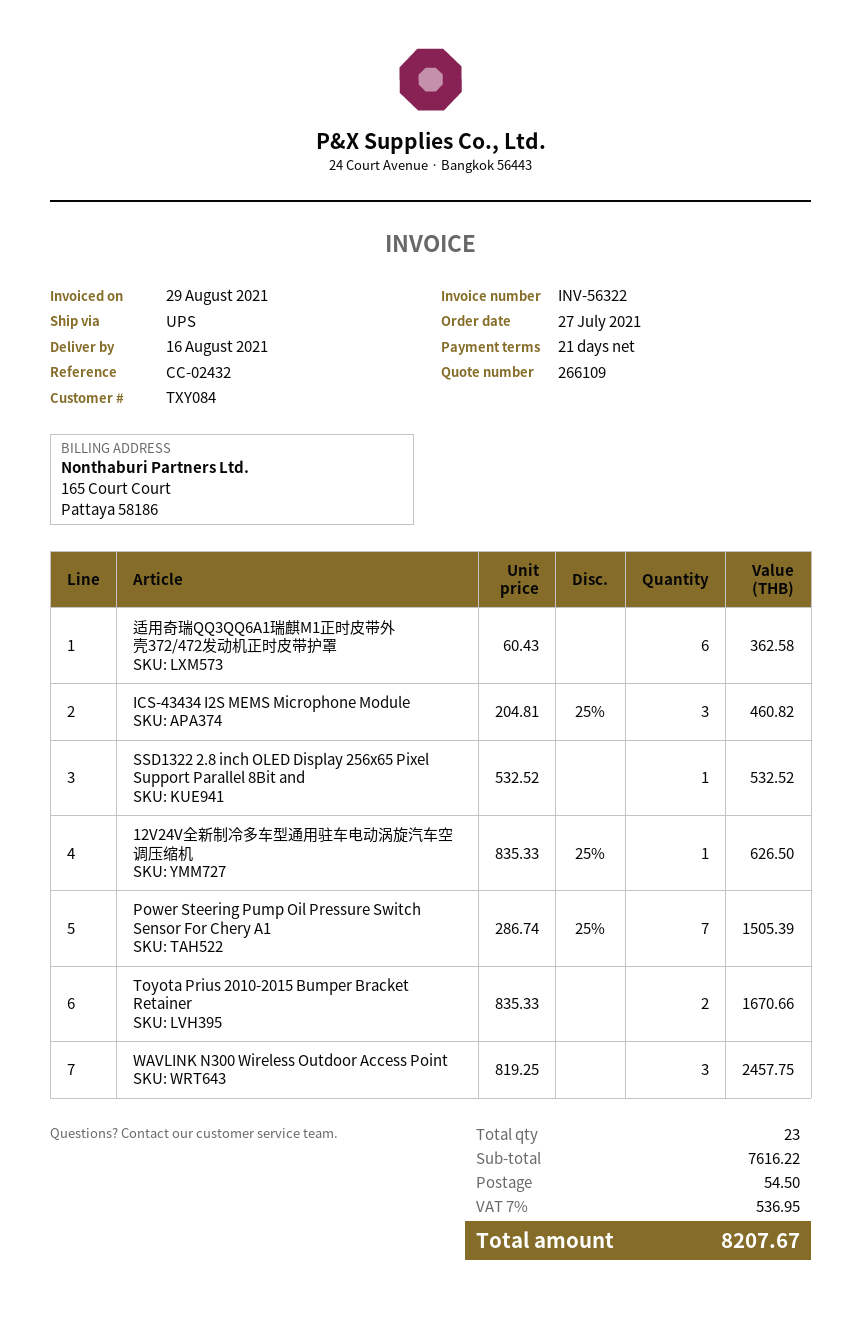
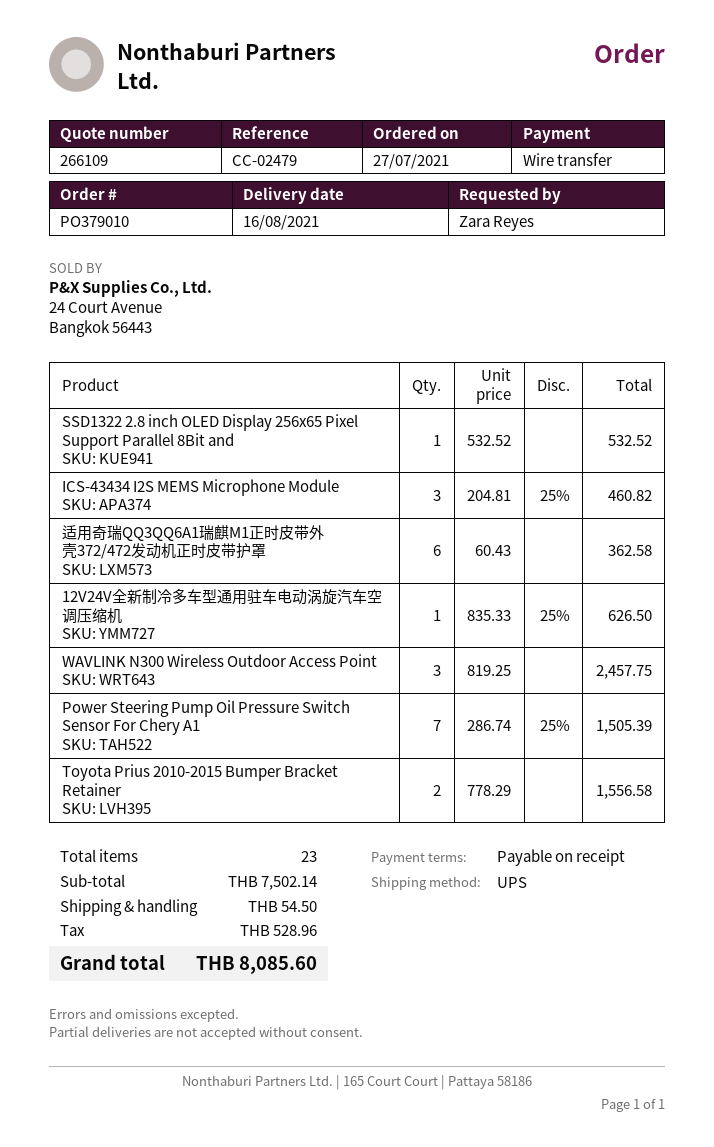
payment terms: 21 days -> on receipt
reference: CC-02432 -> CC-02479
Toyota Prius 2010-2015 Bumper Bracket Retainer: 2 x 835.33 = 1670.66 -> 2 x 778.29 = 1556.58
subtotal: 7616.22 -> 7502.14
tax: 536.95 -> 528.96
total: 8207.67 -> 8085.60

